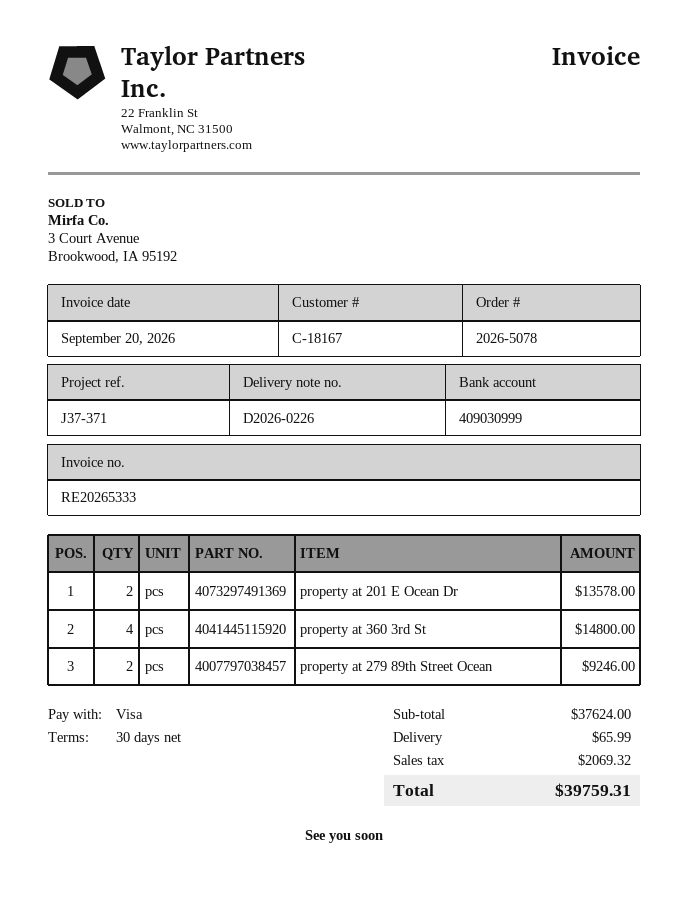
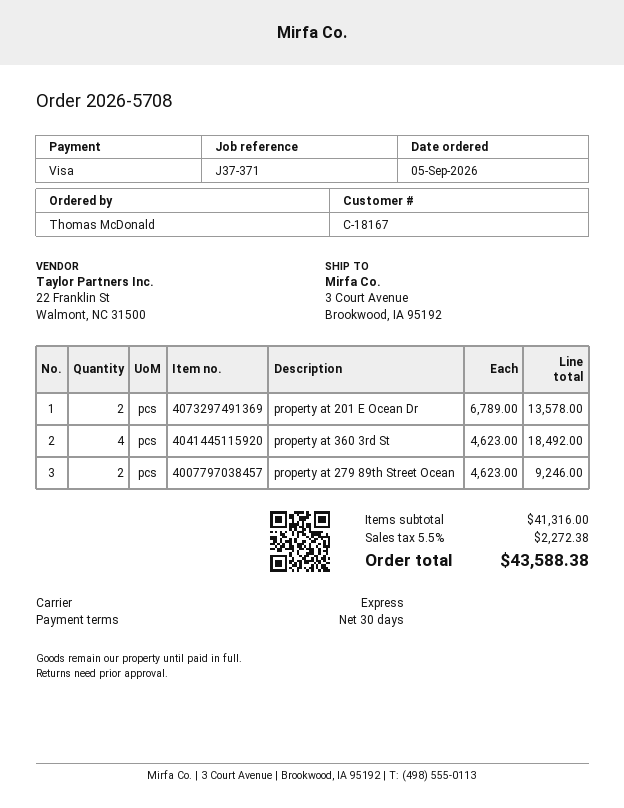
order number: 2026-5078 -> 2026-5708
property at 360 3rd St: 4 for 14800.00 -> 4 for 18492.00
subtotal: 37624.00 -> 41316.00
shipping: 65.99 -> none
tax: 2069.32 -> 2272.38
total: 39759.31 -> 43588.38

